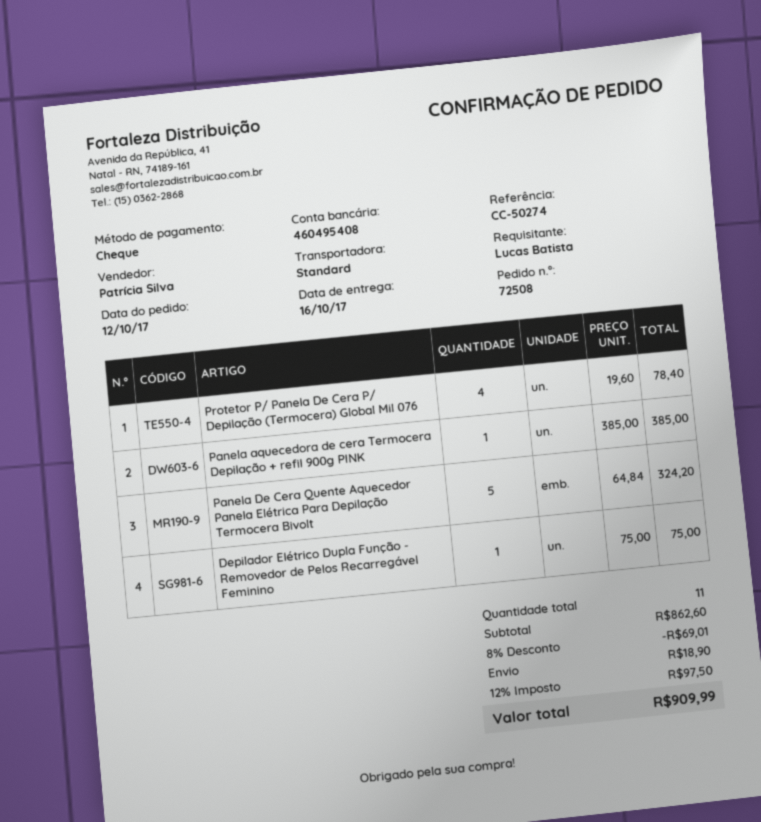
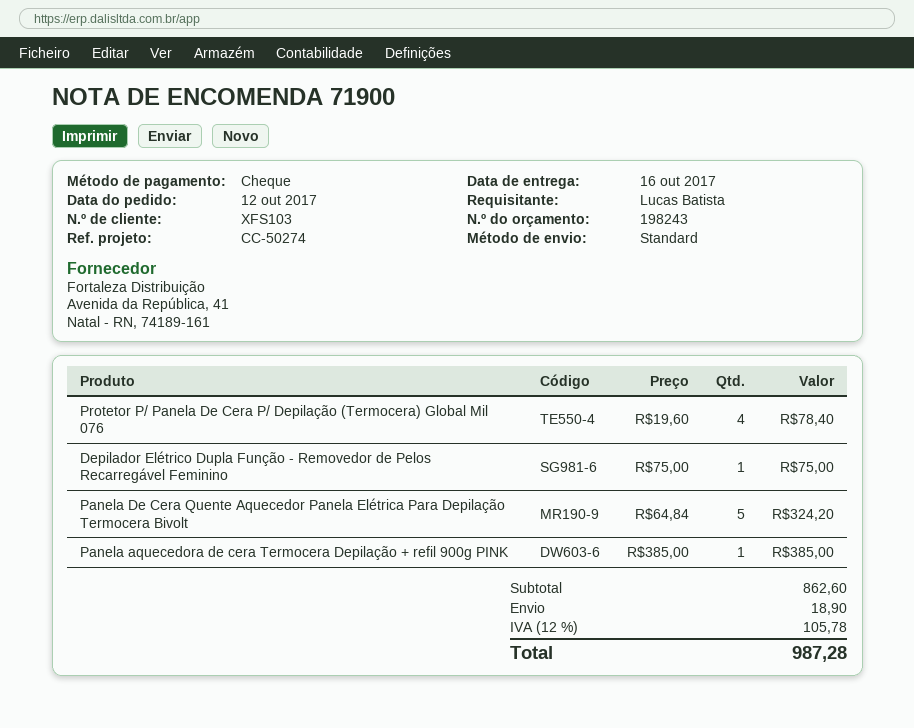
order number: 72508 -> 71900
discount: 8% = 69.01 -> none
tax: 12% = 97.50 -> 12% = 105.78
total: 909.99 -> 987.28

